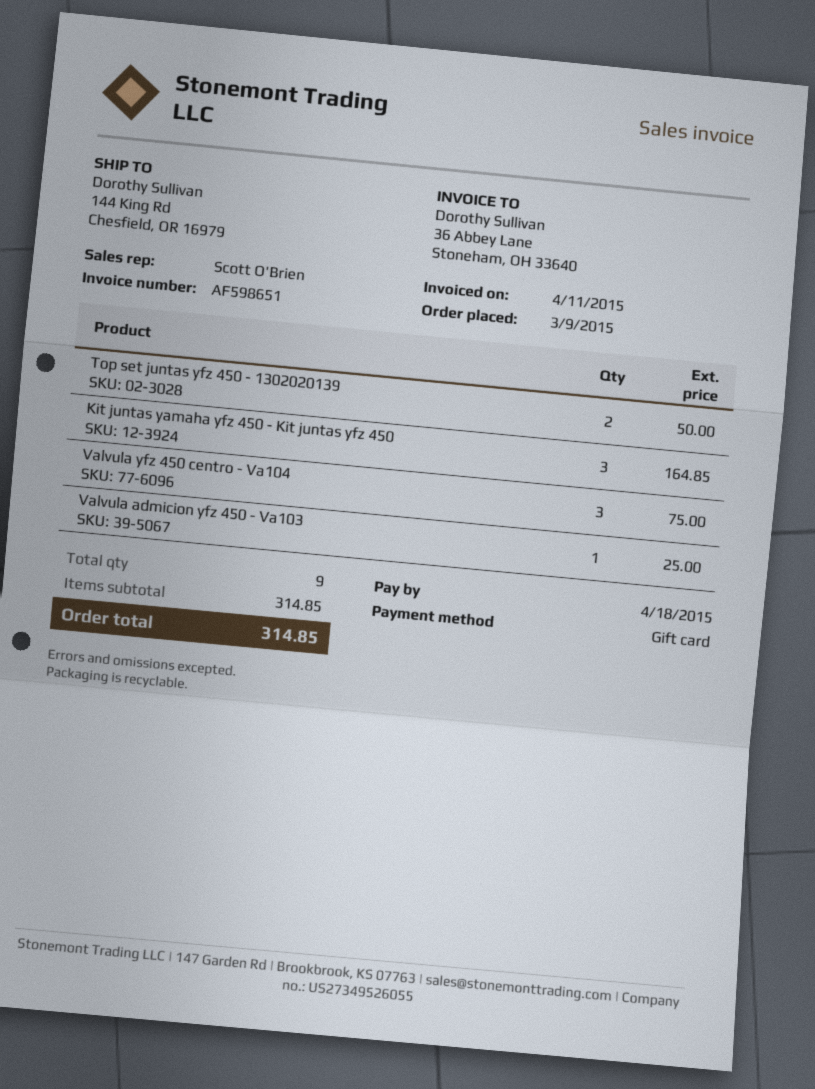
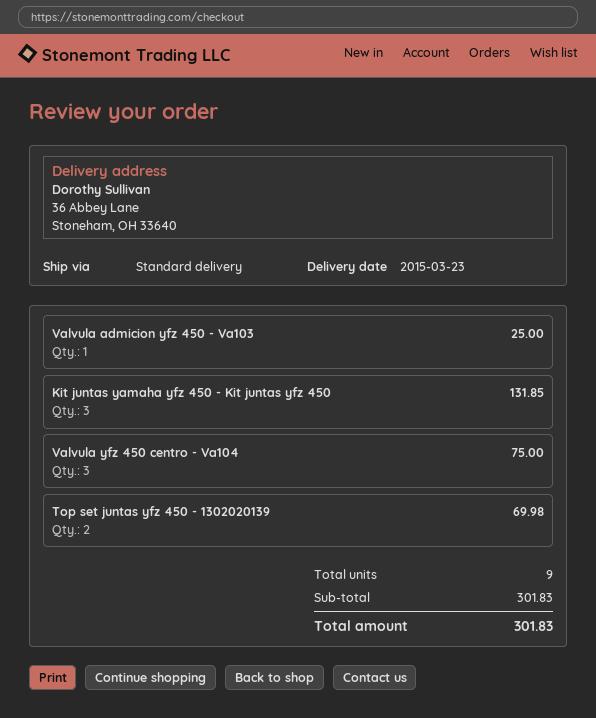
ship to: 144 King Rd, Chesfield, OR 16979 -> 36 Abbey Lane, Stoneham, OH 33640
Top set juntas yfz 450 - 1302020139: 2 for 50.00 -> 2 for 69.98
Kit juntas yamaha yfz 450 - Kit juntas yfz 450: 3 for 164.85 -> 3 for 131.85
subtotal: 314.85 -> 301.83
total: 314.85 -> 301.83

